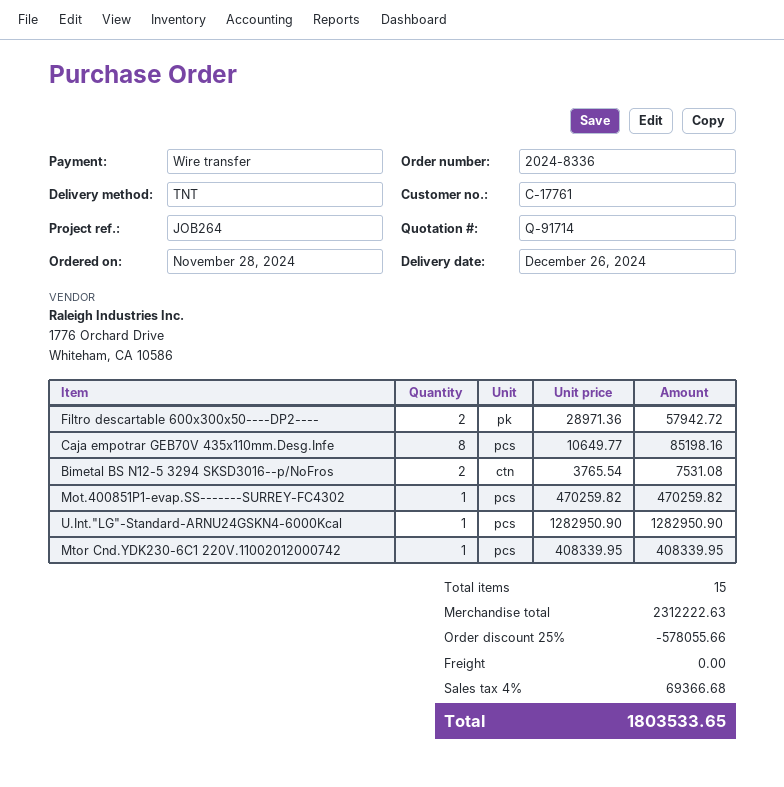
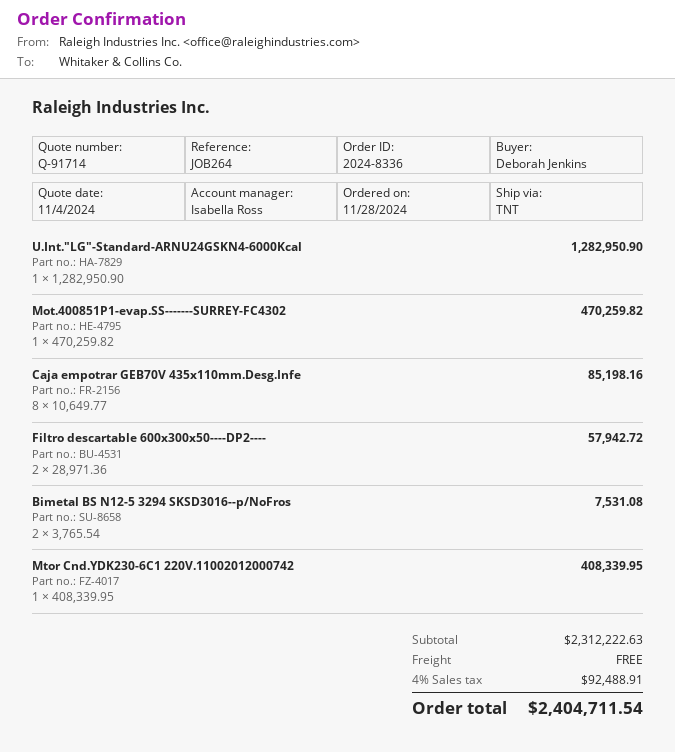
discount: 25% = 578055.66 -> none
tax: 4% = 69366.68 -> 4% = 92488.91
total: 1803533.65 -> 2404711.54

